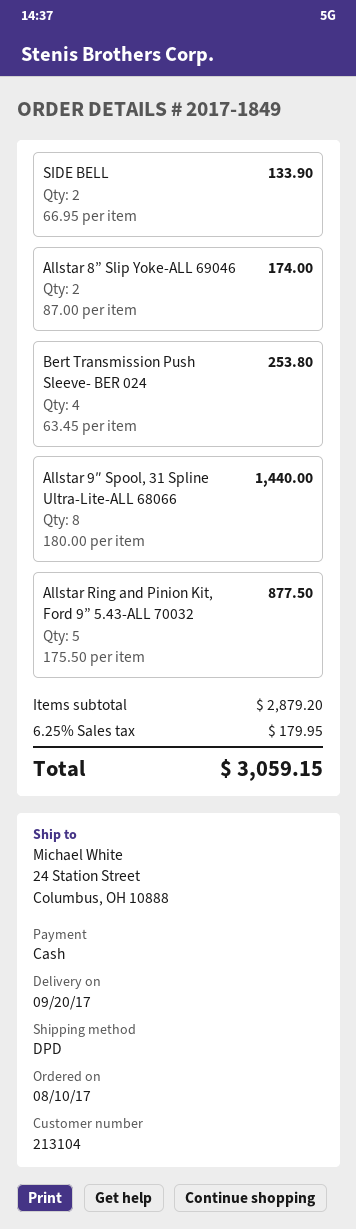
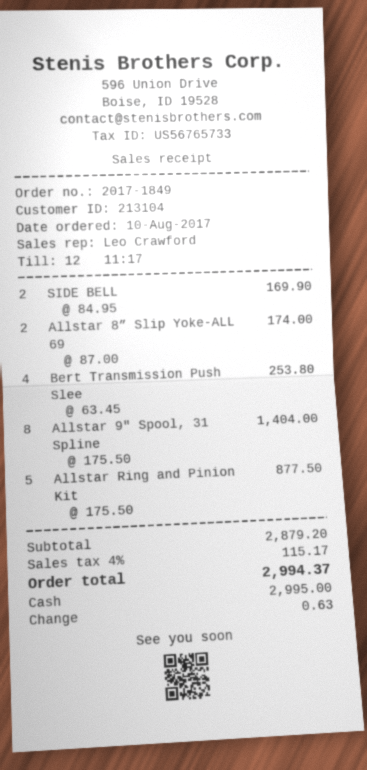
SIDE BELL: 2 x 66.95 = 133.90 -> 2 x 84.95 = 169.90
Allstar 9″ Spool, 31 Spline Ultra-Lite-ALL 68066: 8 x 180.00 = 1440.00 -> 8 x 175.50 = 1404.00
tax: 6.25% = 179.95 -> 4% = 115.17
total: 3059.15 -> 2994.37

